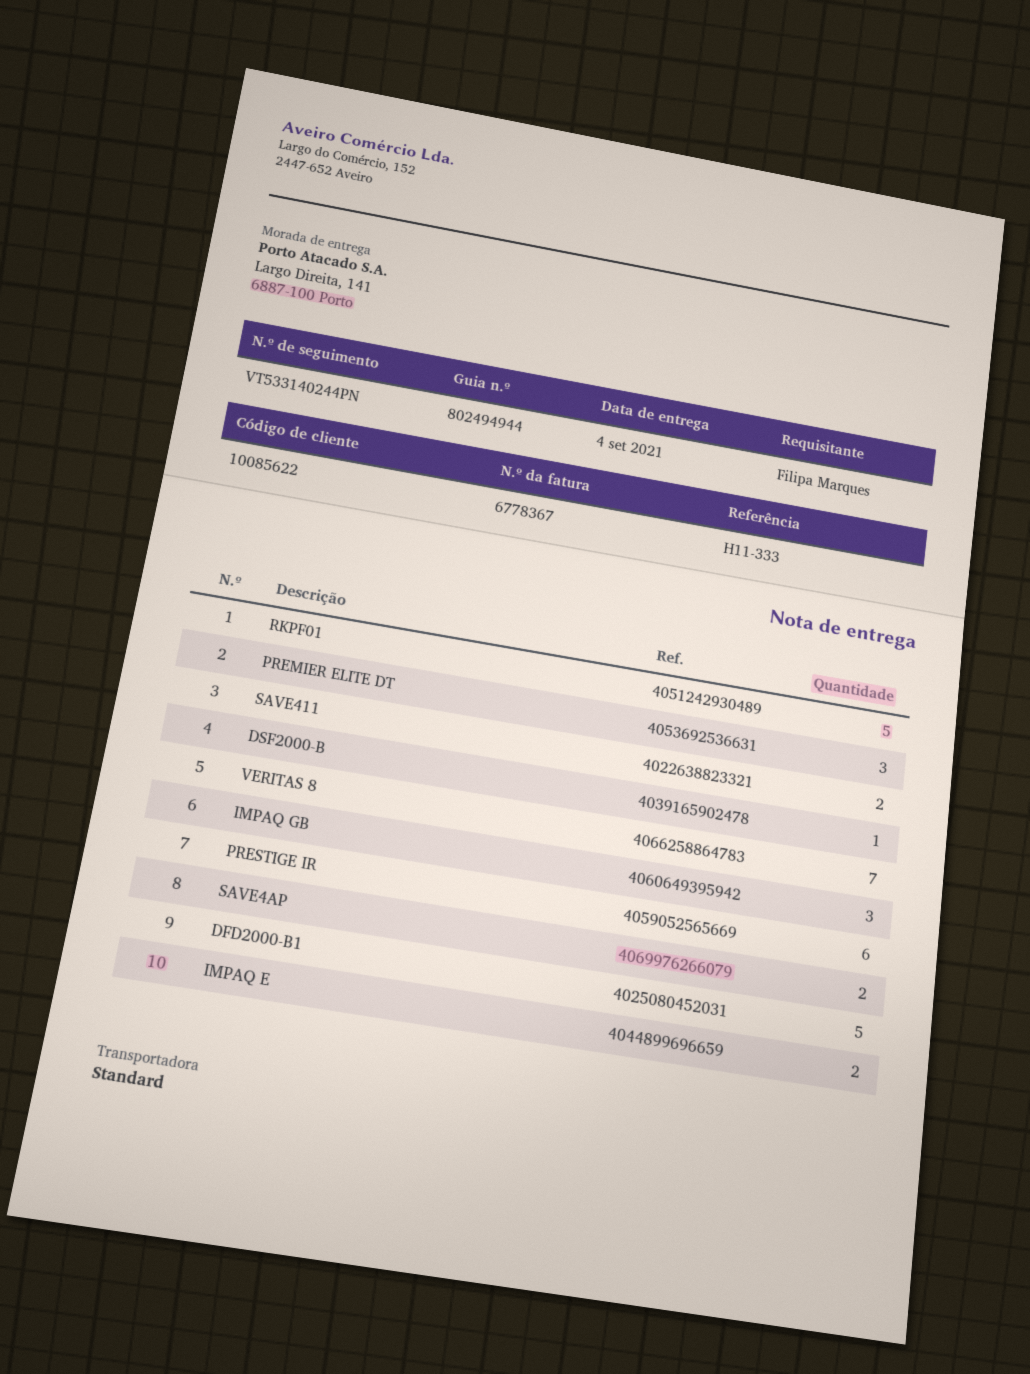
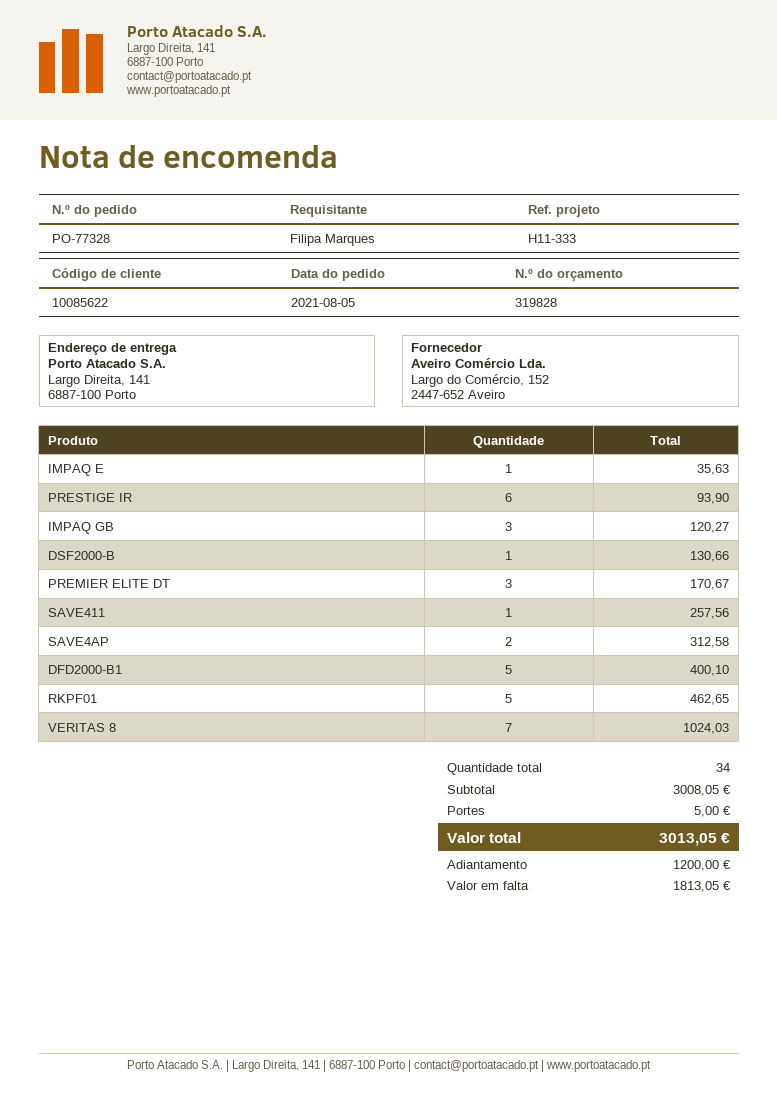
SAVE411: 2 -> 1
IMPAQ E: 2 -> 1

